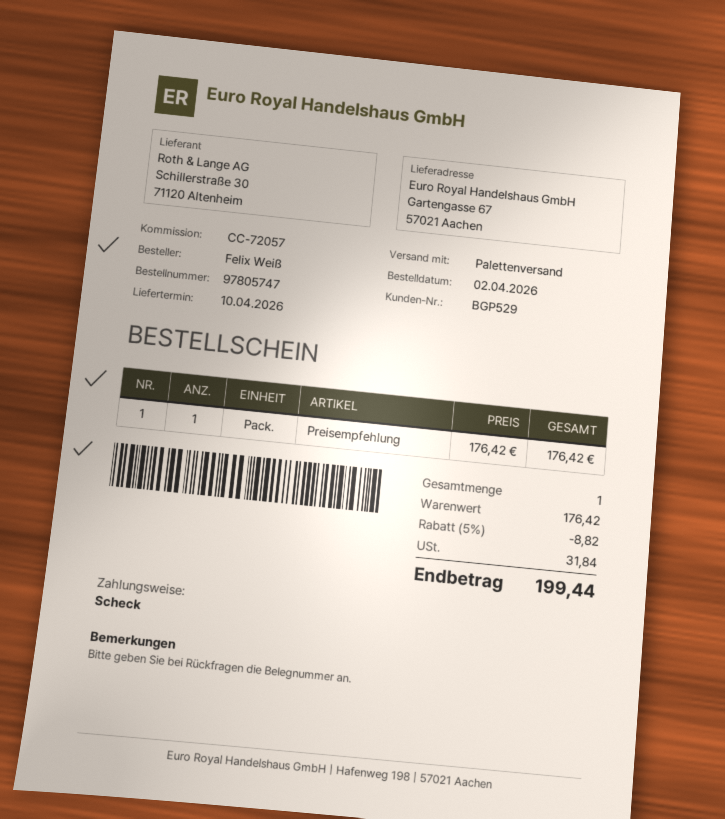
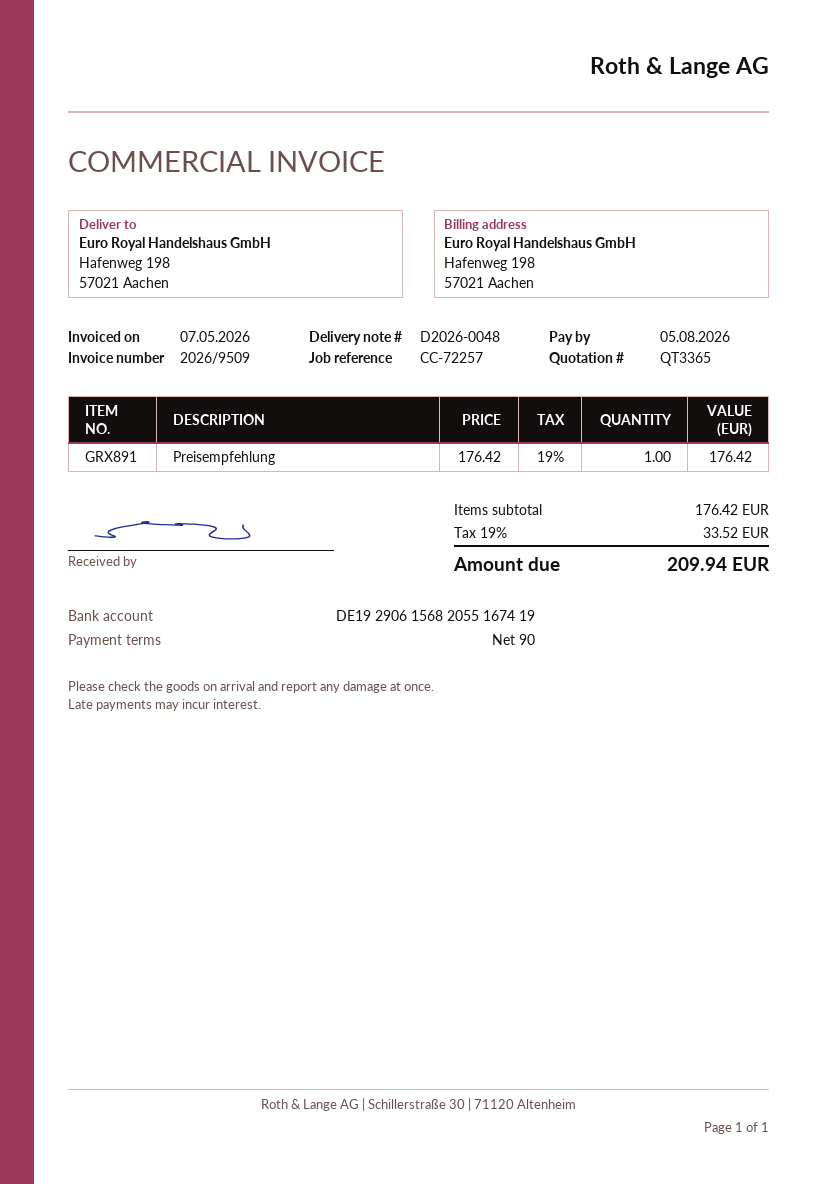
reference: CC-72057 -> CC-72257
ship to: Gartengasse 67, 57021 Aachen -> Hafenweg 198, 57021 Aachen
discount: 5% = 8.82 -> none
tax: 31.84 -> 33.52
total: 199.44 -> 209.94

